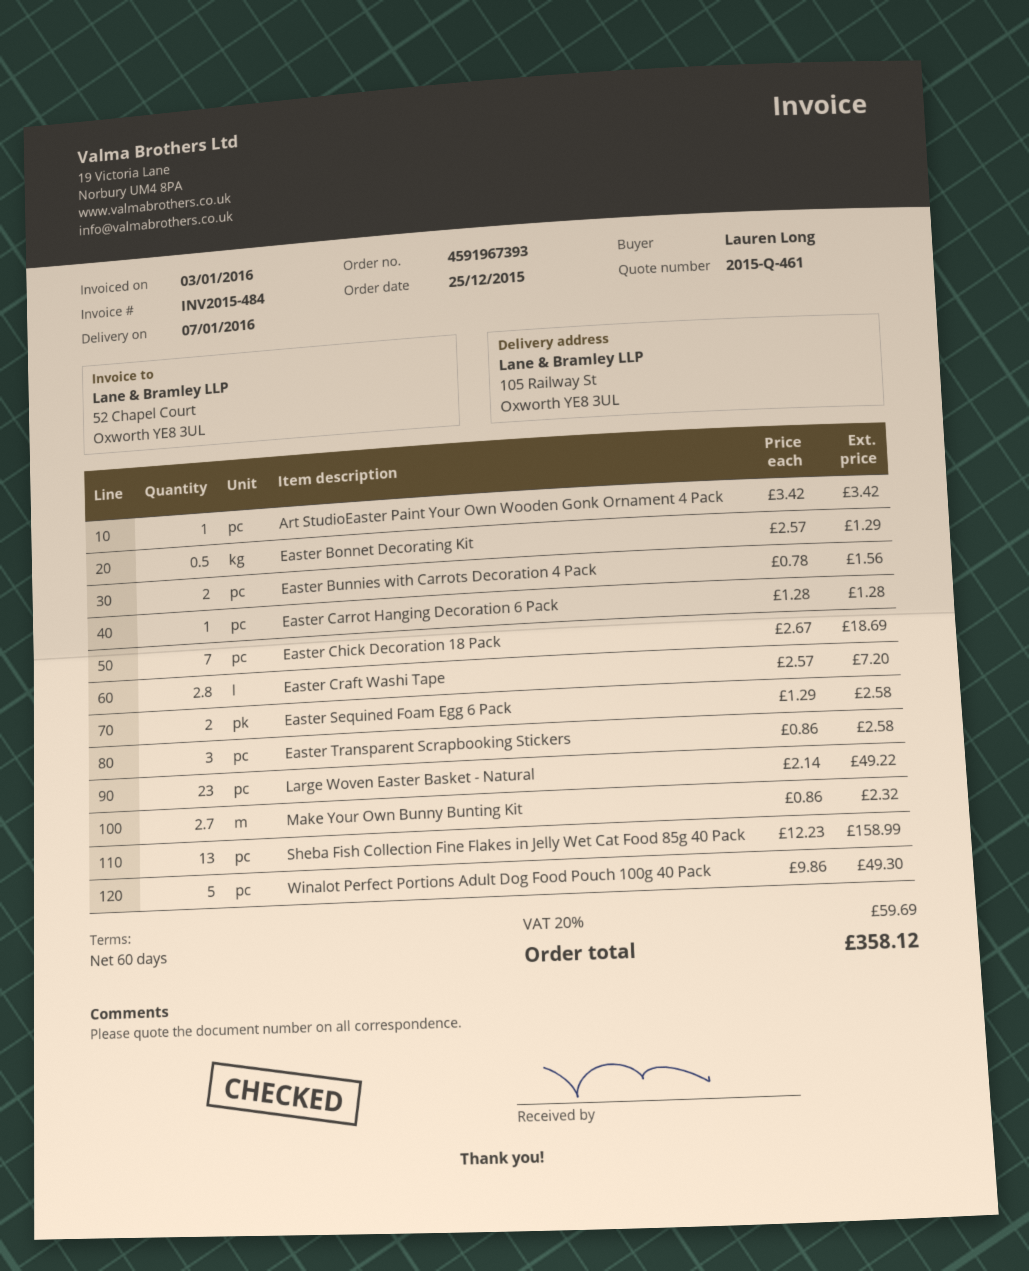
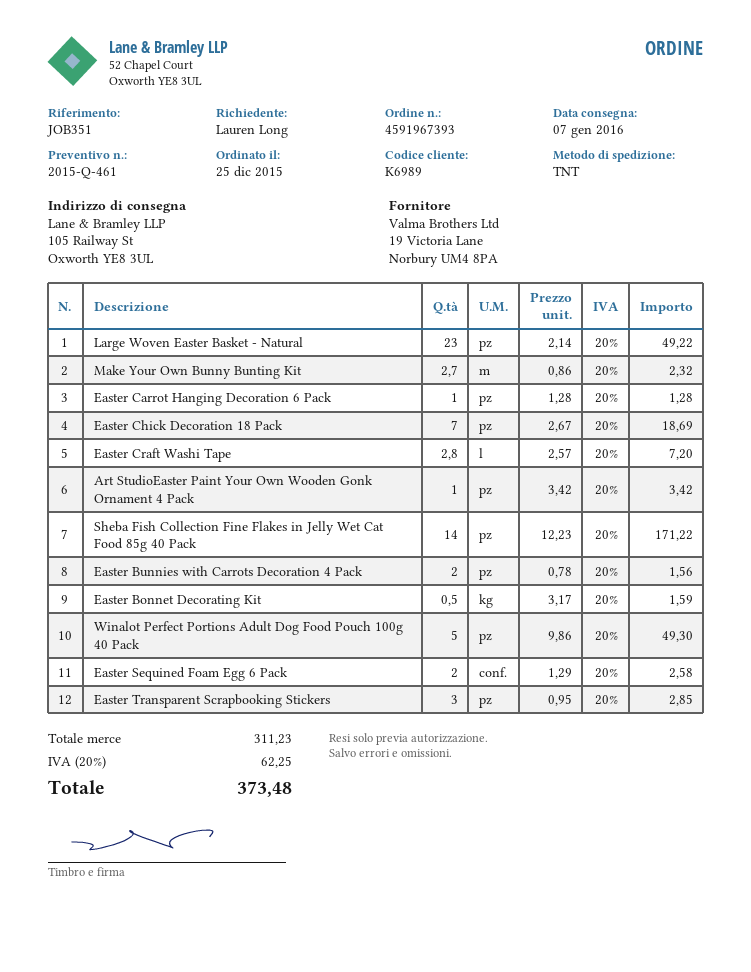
Easter Bonnet Decorating Kit: 0.5 x 2.57 = 1.29 -> 0.5 x 3.17 = 1.59
Easter Transparent Scrapbooking Stickers: 3 x 0.86 = 2.58 -> 3 x 0.95 = 2.85
Sheba Fish Collection Fine Flakes in Jelly Wet Cat Food 85g 40 Pack: 13 x 12.23 = 158.99 -> 14 x 12.23 = 171.22
tax: 20% = 59.69 -> 20% = 62.25
total: 358.12 -> 373.48

